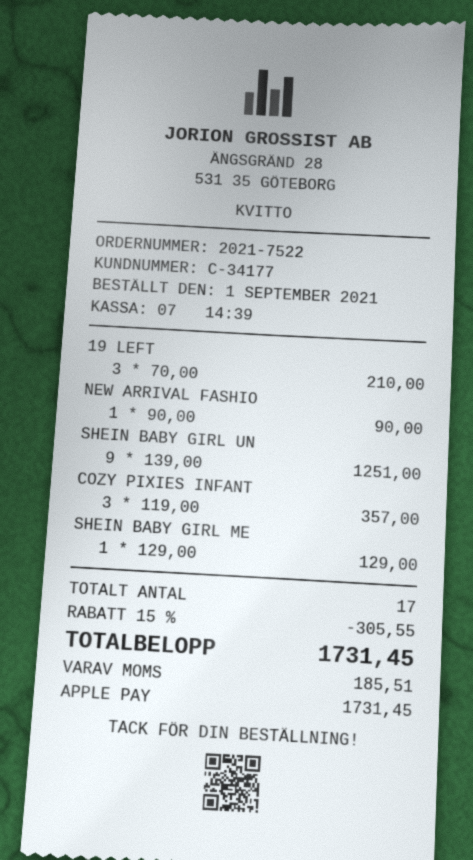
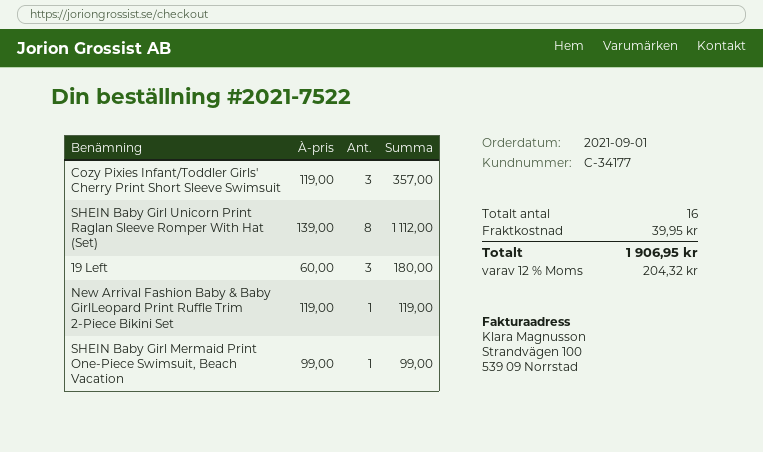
19 LEFT: 3 x 70.00 = 210.00 -> 3 x 60.00 = 180.00
NEW ARRIVAL FASHIO: 1 x 90.00 = 90.00 -> 1 x 119.00 = 119.00
SHEIN BABY GIRL UN: 9 x 139.00 = 1251.00 -> 8 x 139.00 = 1112.00
SHEIN BABY GIRL ME: 1 x 129.00 = 129.00 -> 1 x 99.00 = 99.00
total quantity: 17 -> 16
discount: 15% = 305.55 -> none
shipping: none -> 39.95
tax: 185.51 -> 204.32
total: 1731.45 -> 1906.95

